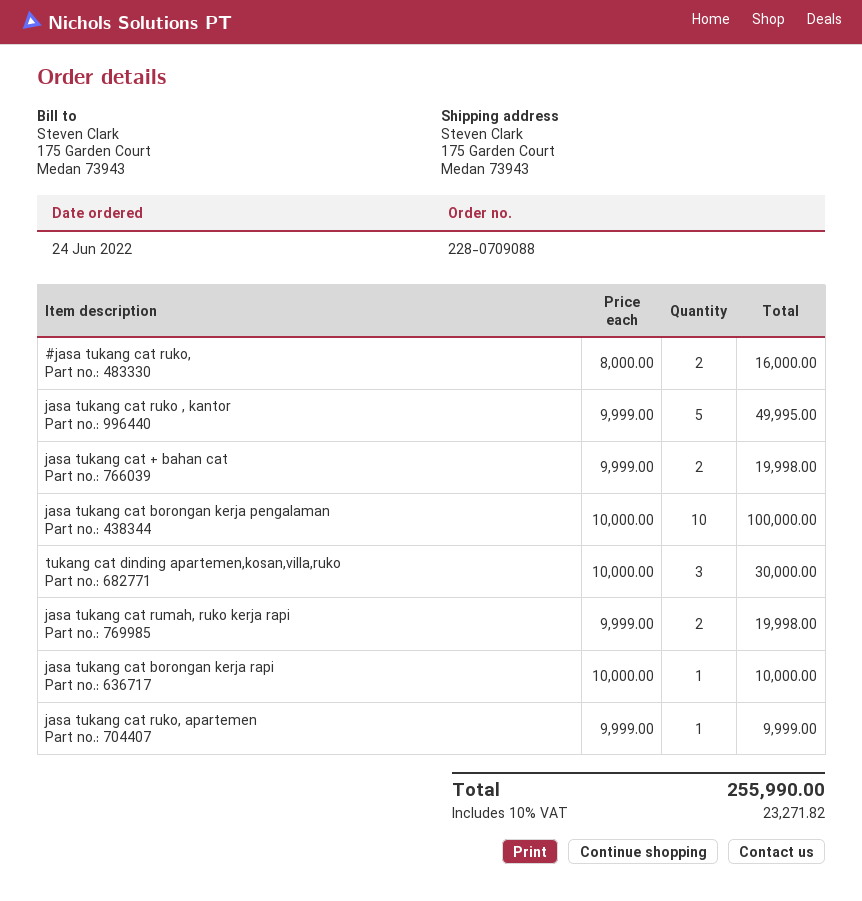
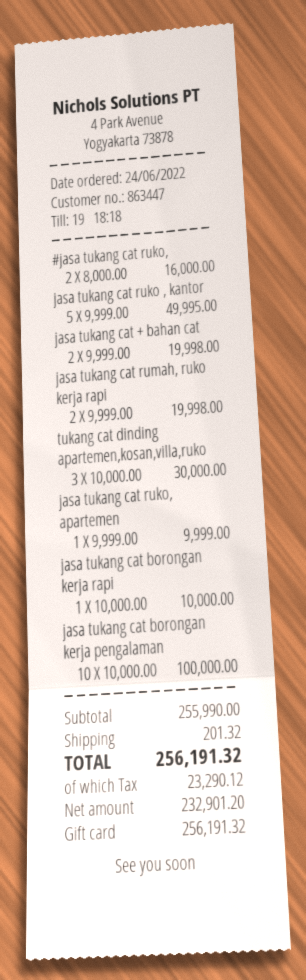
shipping: none -> 201.32
tax: 23271.82 -> 23290.12
total: 255990.00 -> 256191.32

